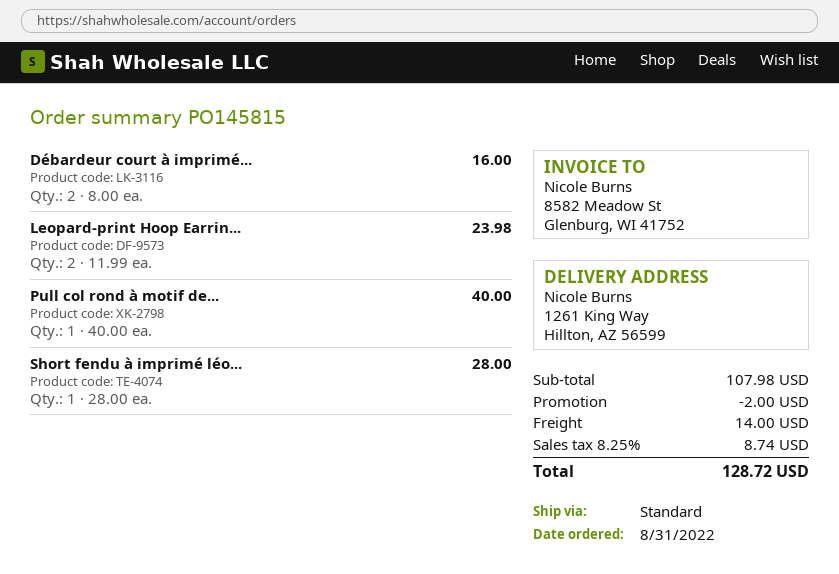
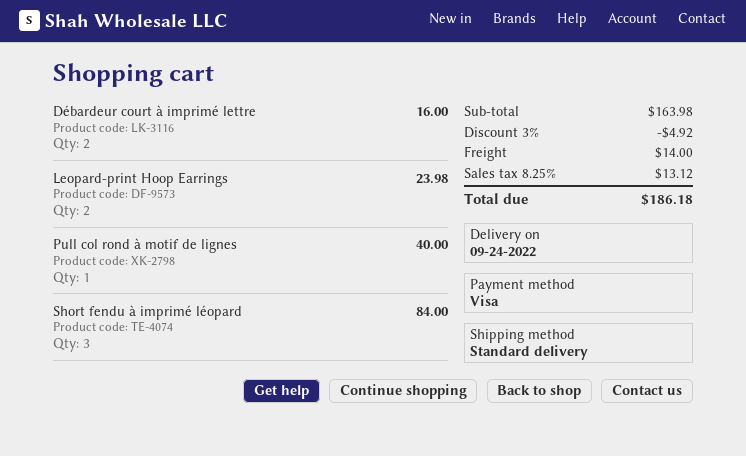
Short fendu à imprimé léo...: 1 for 28.00 -> 3 for 84.00
subtotal: 107.98 -> 163.98
discount: 2.00 -> 4.92
tax: 8.25% = 8.74 -> 8.25% = 13.12
total: 128.72 -> 186.18

